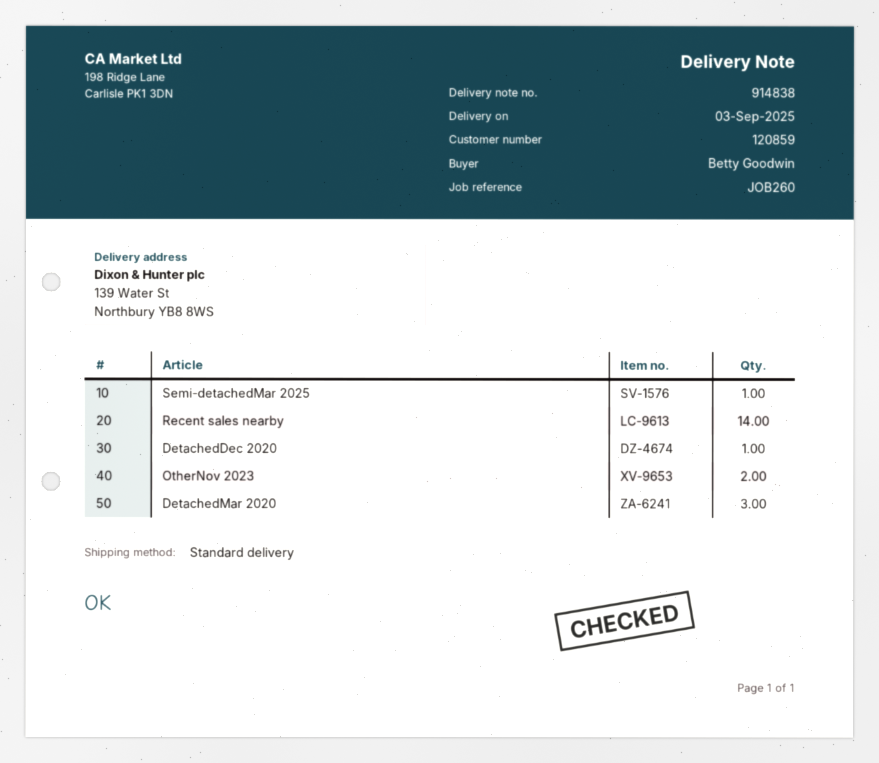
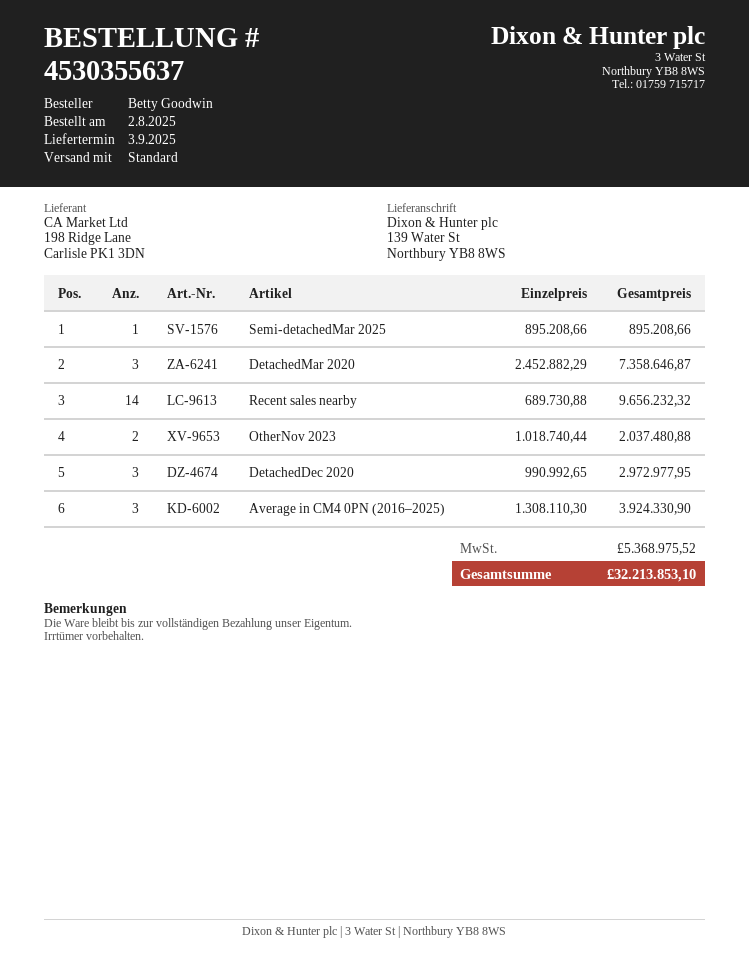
DetachedDec 2020: 1 -> 3
Average in CM4 0PN (2016–2025): none -> 3

